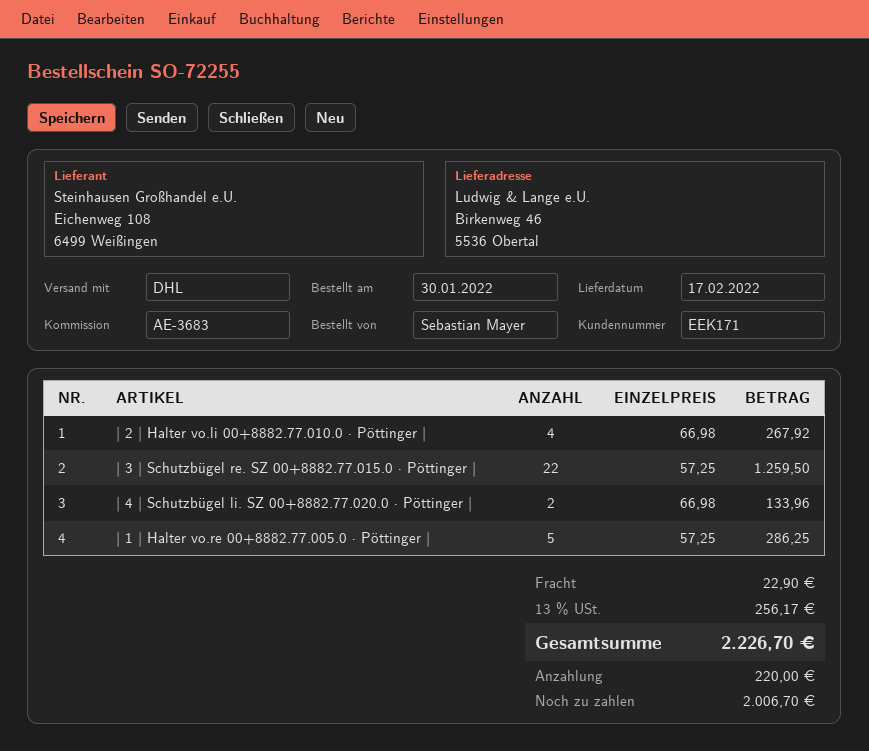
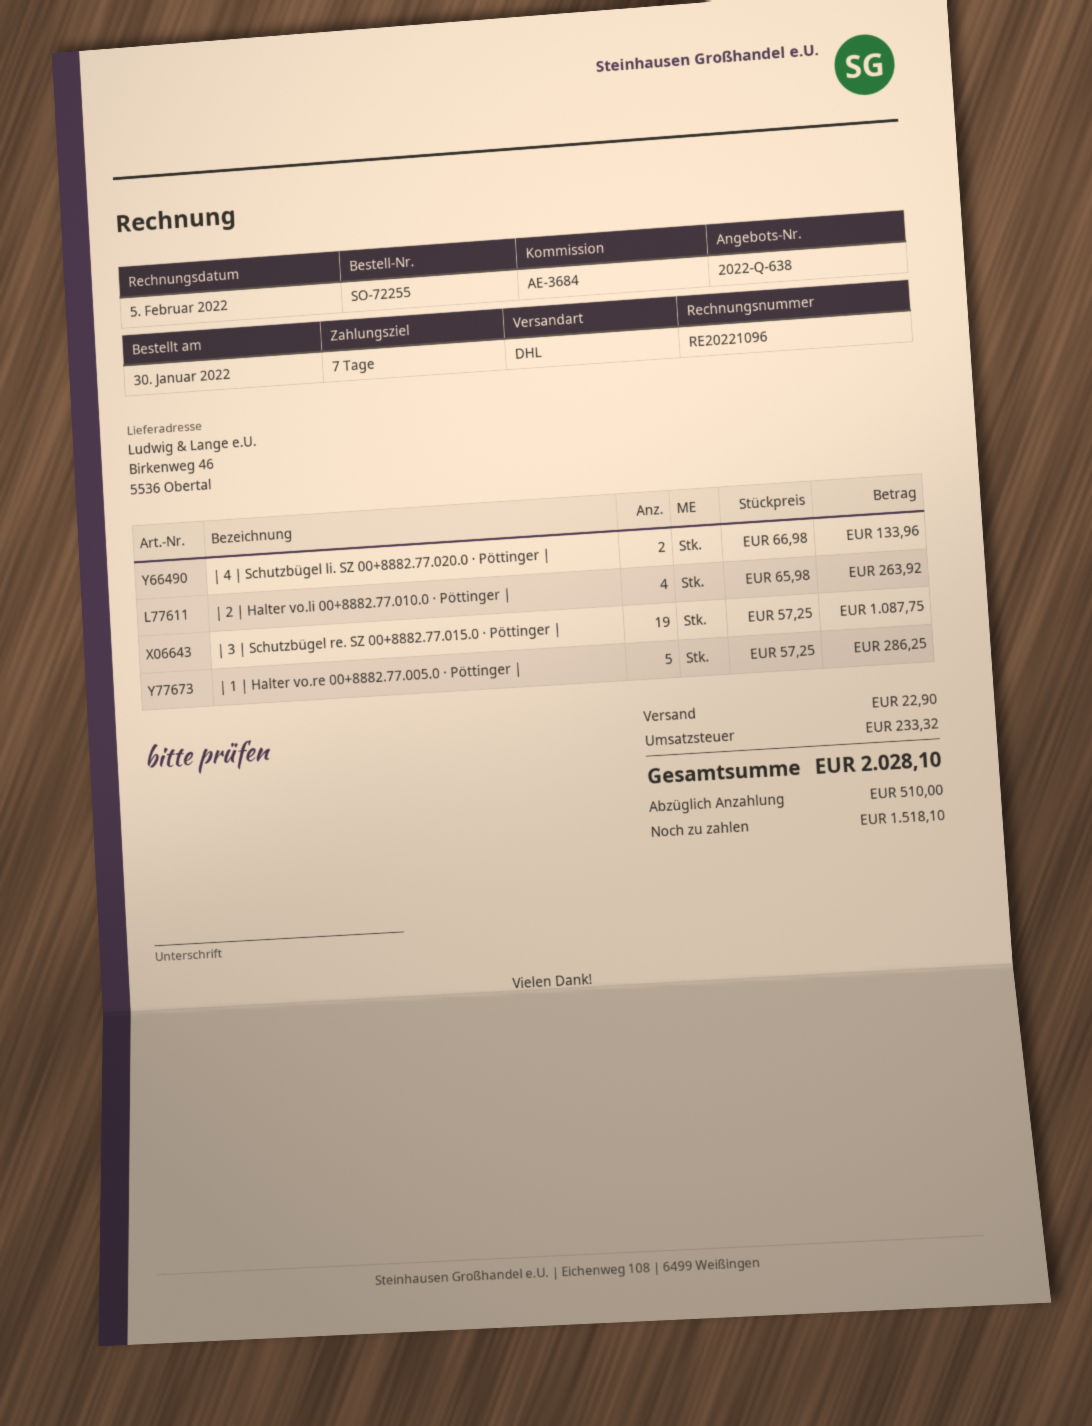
reference: AE-3683 -> AE-3684
| 2 | Halter vo.li 00+8882.77.010.0 · Pöttinger |: 4 x 66.98 = 267.92 -> 4 x 65.98 = 263.92
| 3 | Schutzbügel re. SZ 00+8882.77.015.0 · Pöttinger |: 22 x 57.25 = 1259.50 -> 19 x 57.25 = 1087.75
tax: 256.17 -> 233.32
total: 2226.70 -> 2028.10
deposit: 220.00 -> 510.00
balance: 2006.70 -> 1518.10

